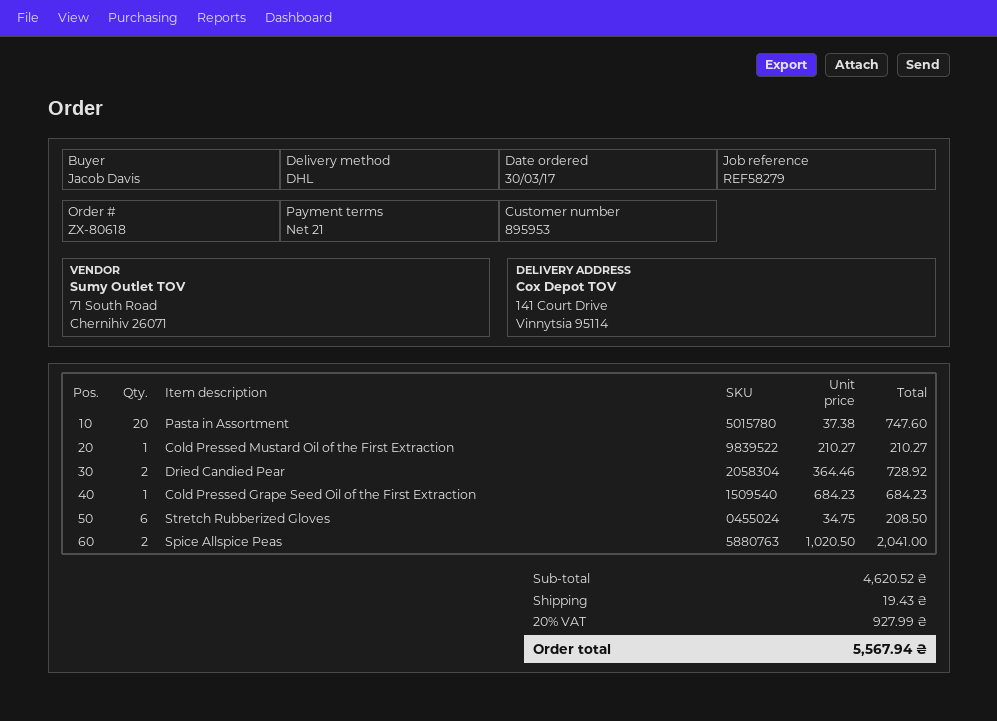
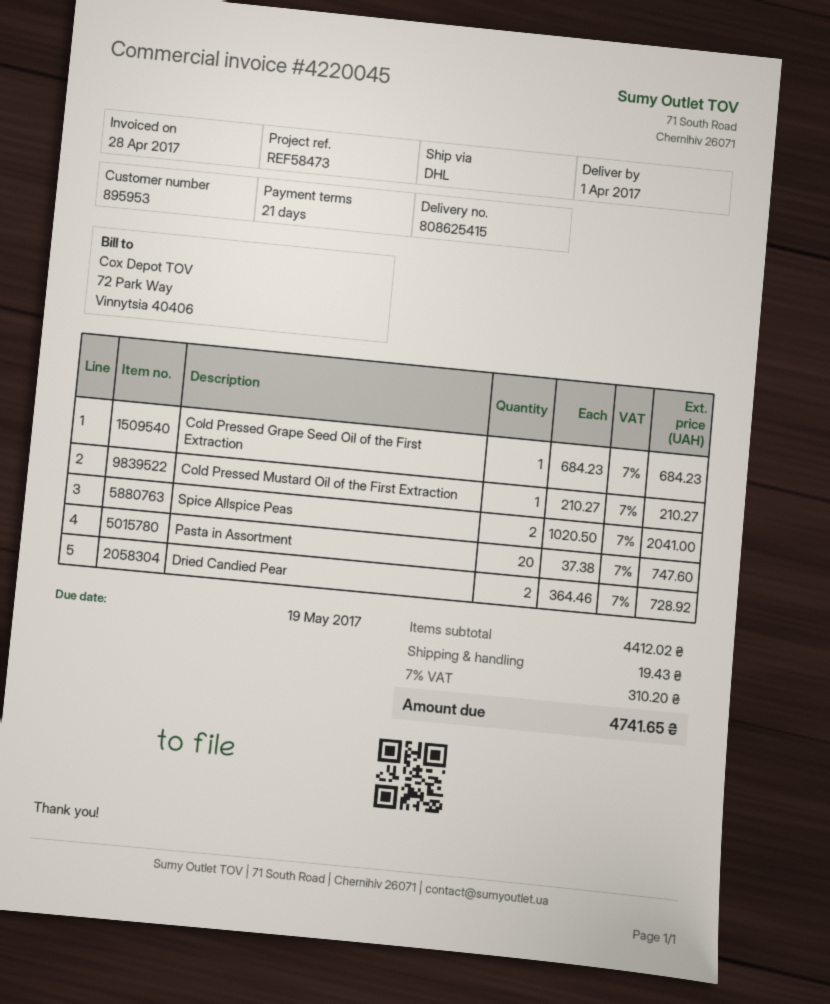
reference: REF58279 -> REF58473
Stretch Rubberized Gloves: 6 x 34.75 = 208.50 -> none
subtotal: 4620.52 -> 4412.02
tax: 20% = 927.99 -> 7% = 310.20
total: 5567.94 -> 4741.65

